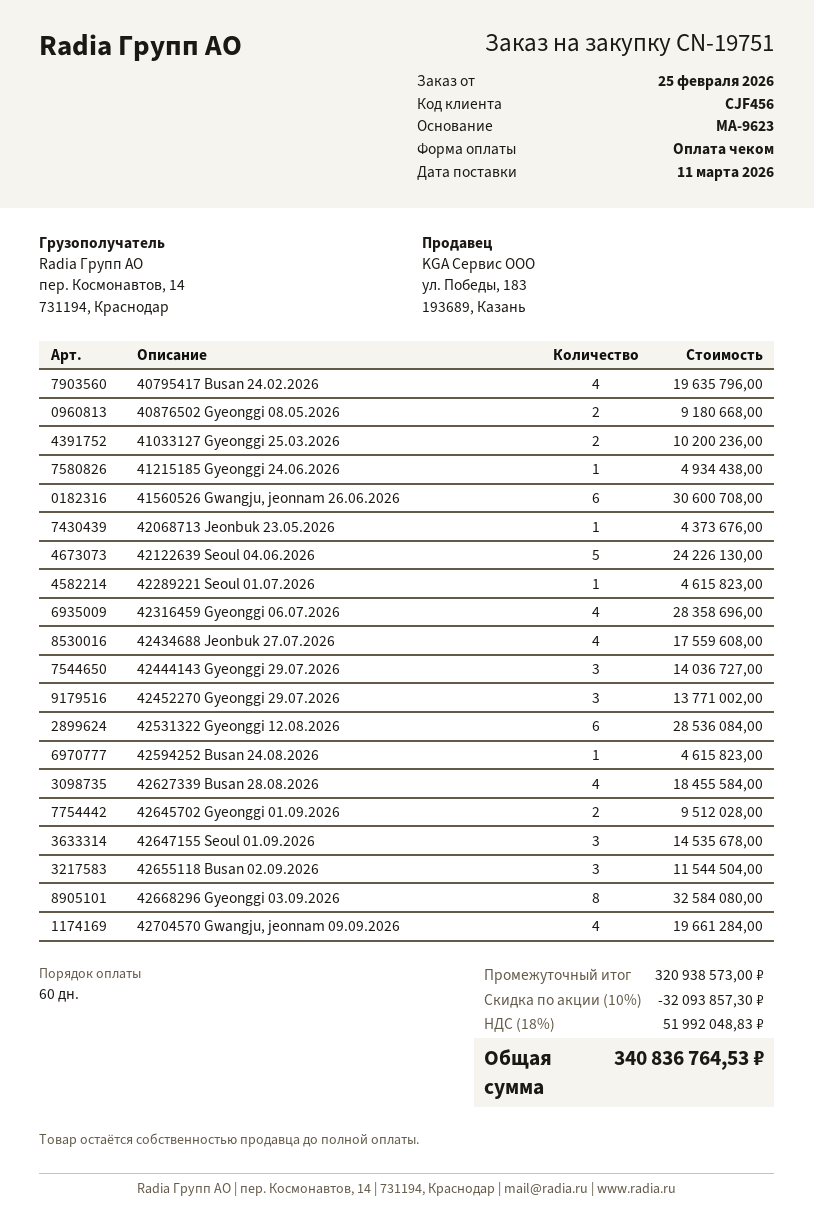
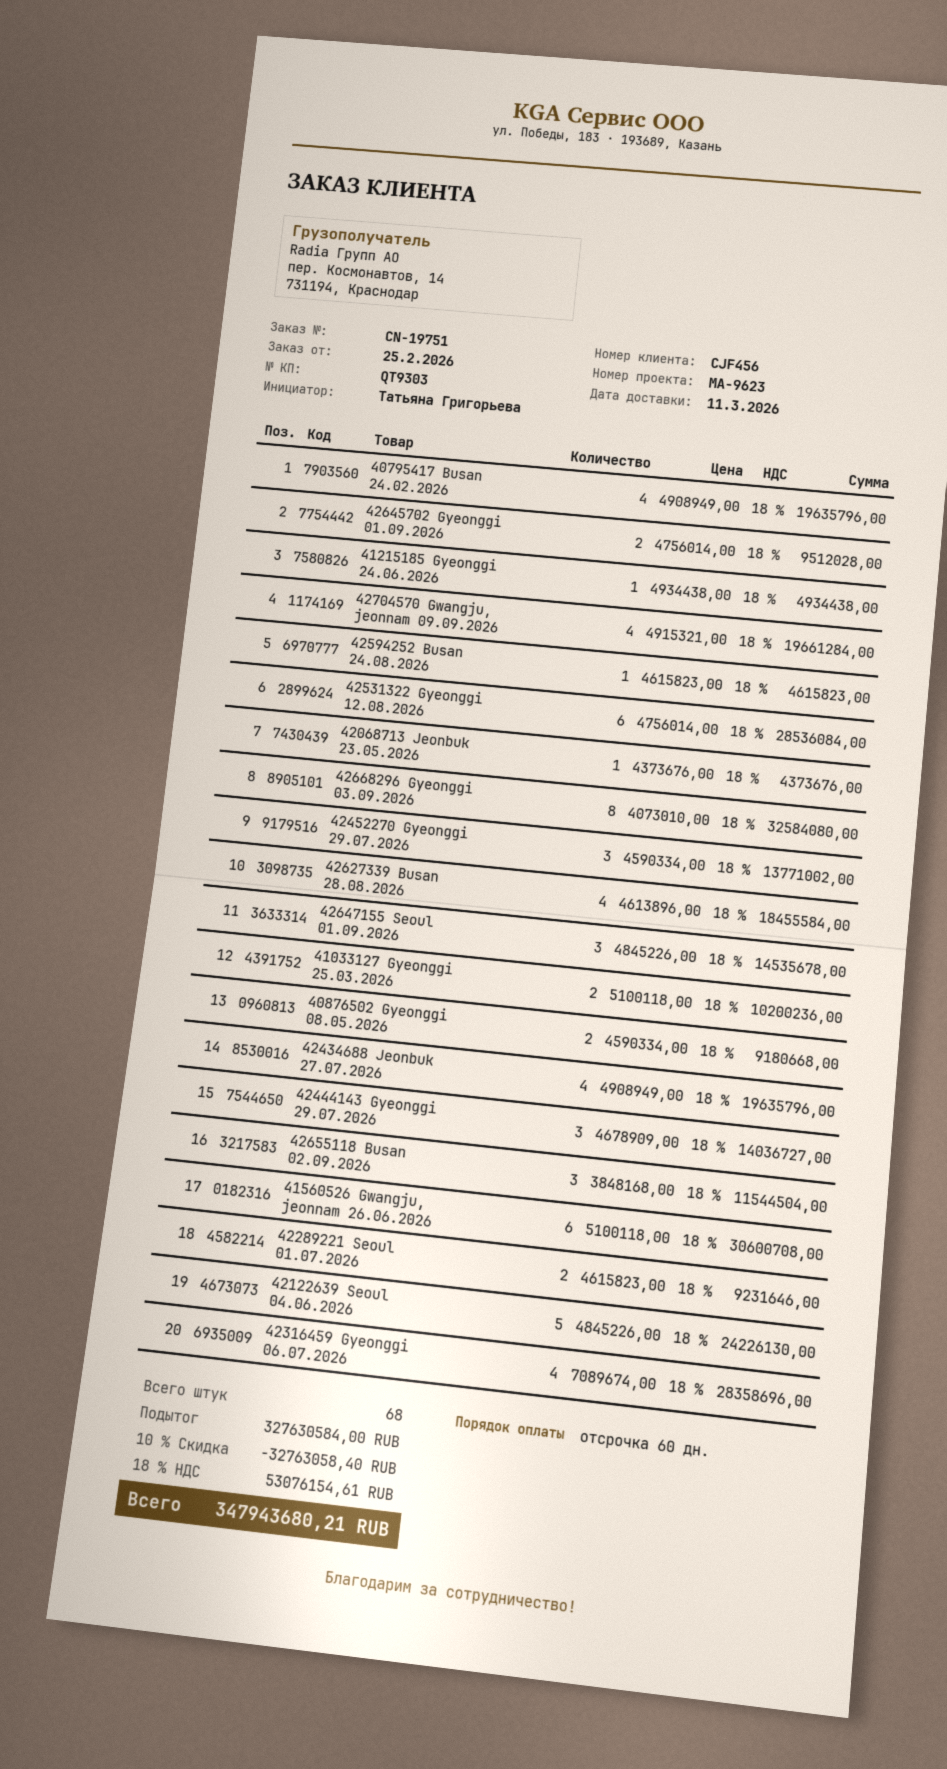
42289221 Seoul 01.07.2026: 1 for 4615823.00 -> 2 for 9231646.00
42434688 Jeonbuk 27.07.2026: 4 for 17559608.00 -> 4 for 19635796.00
subtotal: 320938573.00 -> 327630584.00
discount: 10% = 32093857.30 -> 10% = 32763058.40
tax: 18% = 51992048.83 -> 18% = 53076154.61
total: 340836764.53 -> 347943680.21

